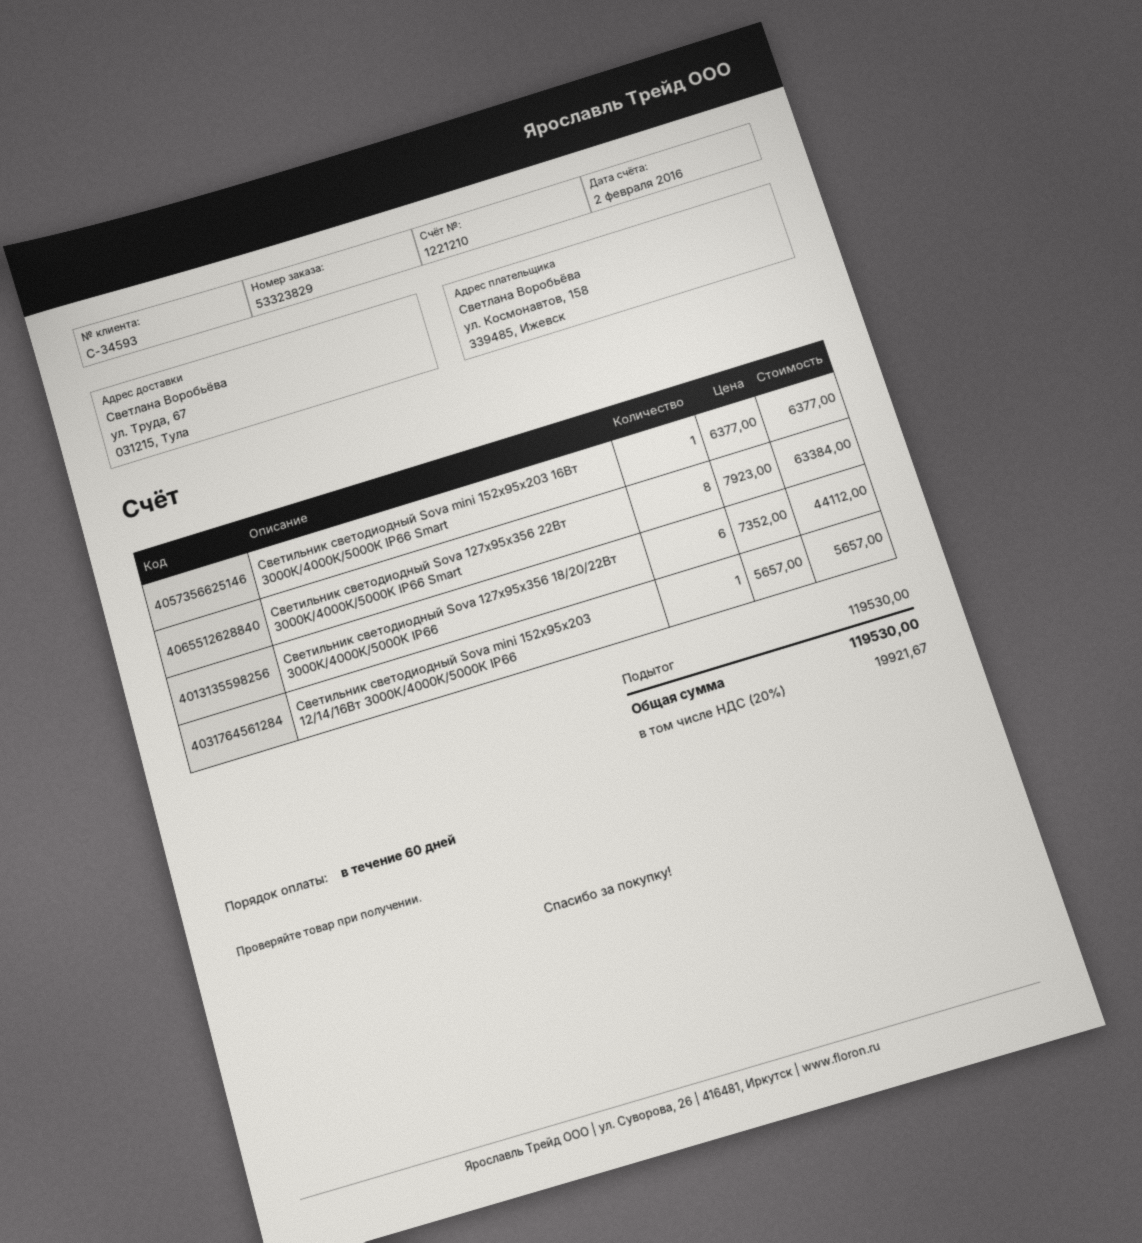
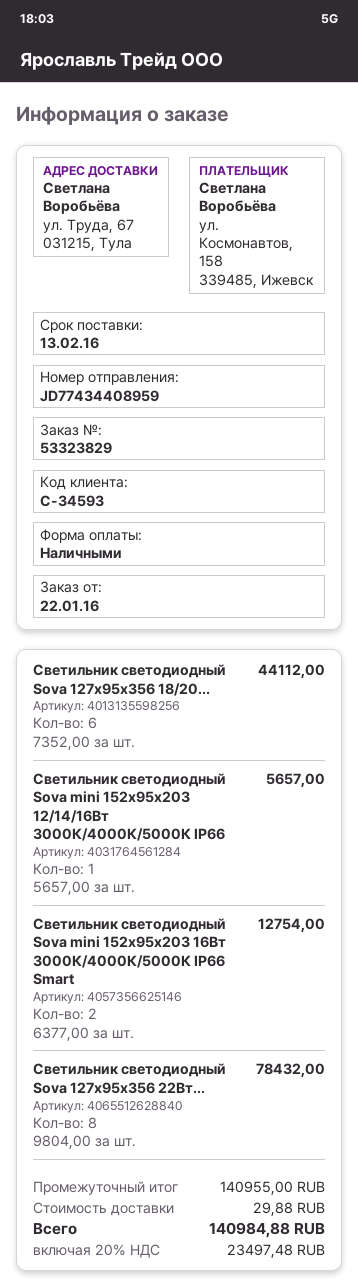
Светильник светодиодный Sova mini 152x95x203 16Вт 3000К/4000К/5000К IP66 Smart: 1 x 6377.00 = 6377.00 -> 2 x 6377.00 = 12754.00
Светильник светодиодный Sova 127x95x356 22Вт 3000К/4000К/5000К IP66 Smart: 8 x 7923.00 = 63384.00 -> 8 x 9804.00 = 78432.00
subtotal: 119530.00 -> 140955.00
shipping: none -> 29.88
tax: 20% = 19921.67 -> 20% = 23497.48
total: 119530.00 -> 140984.88

